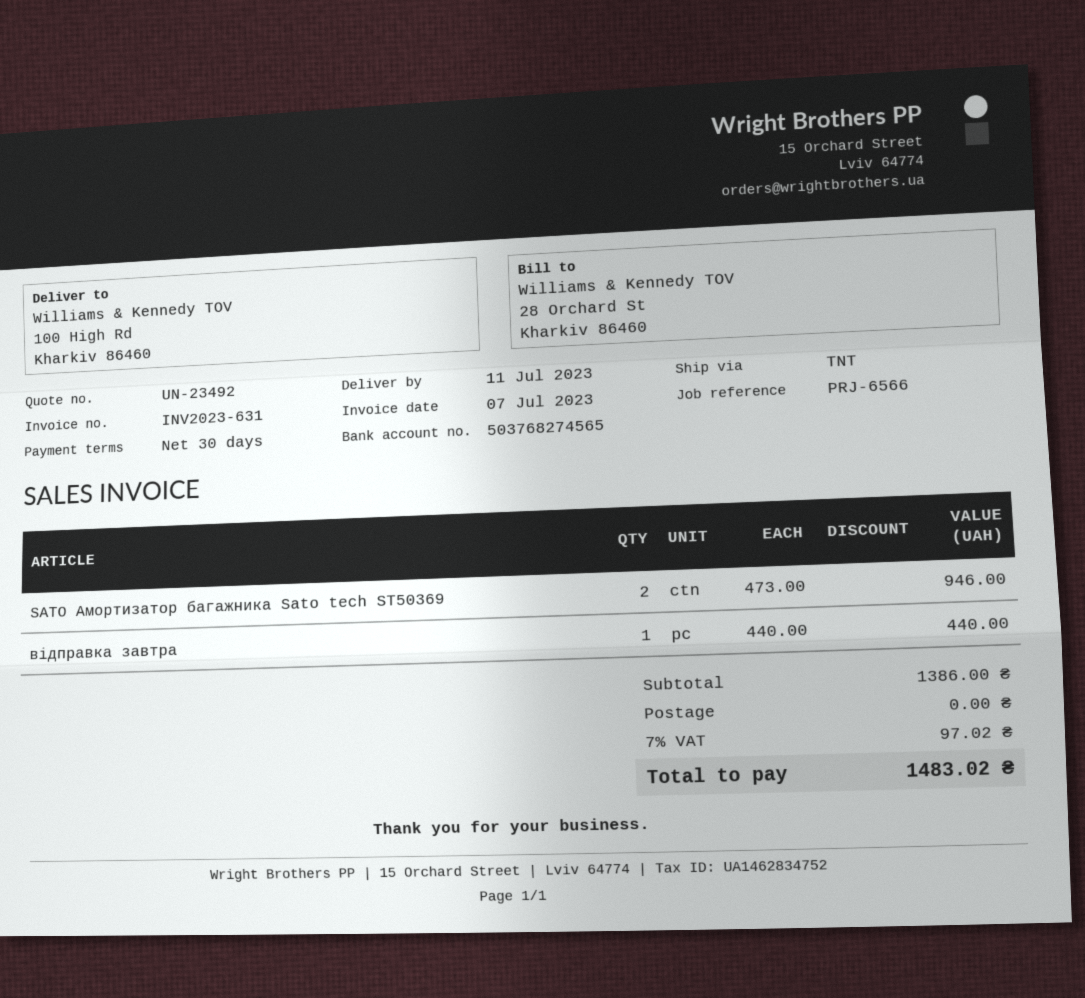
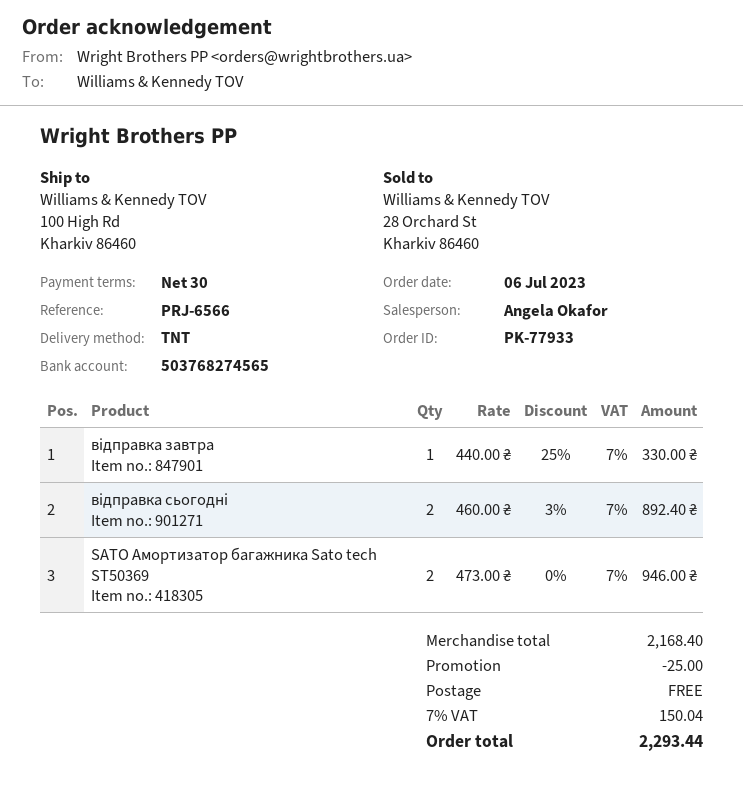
відправка завтра: 1 x 440.00 = 440.00 -> 1 x 440.00 - 25% = 330.00
відправка сьогодні: none -> 2 x 460.00 - 3% = 892.40
subtotal: 1386.00 -> 2168.40
discount: none -> 25.00
tax: 7% = 97.02 -> 7% = 150.04
total: 1483.02 -> 2293.44

